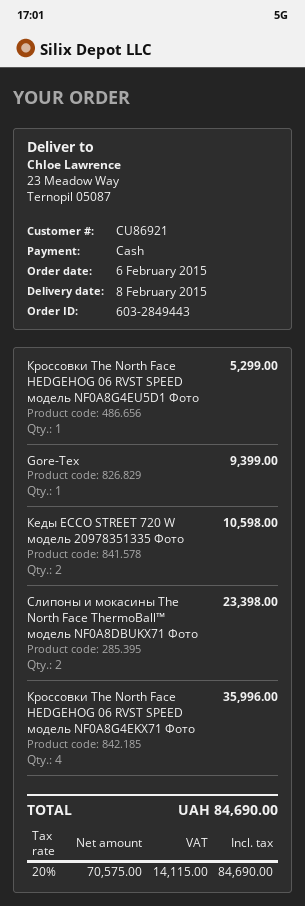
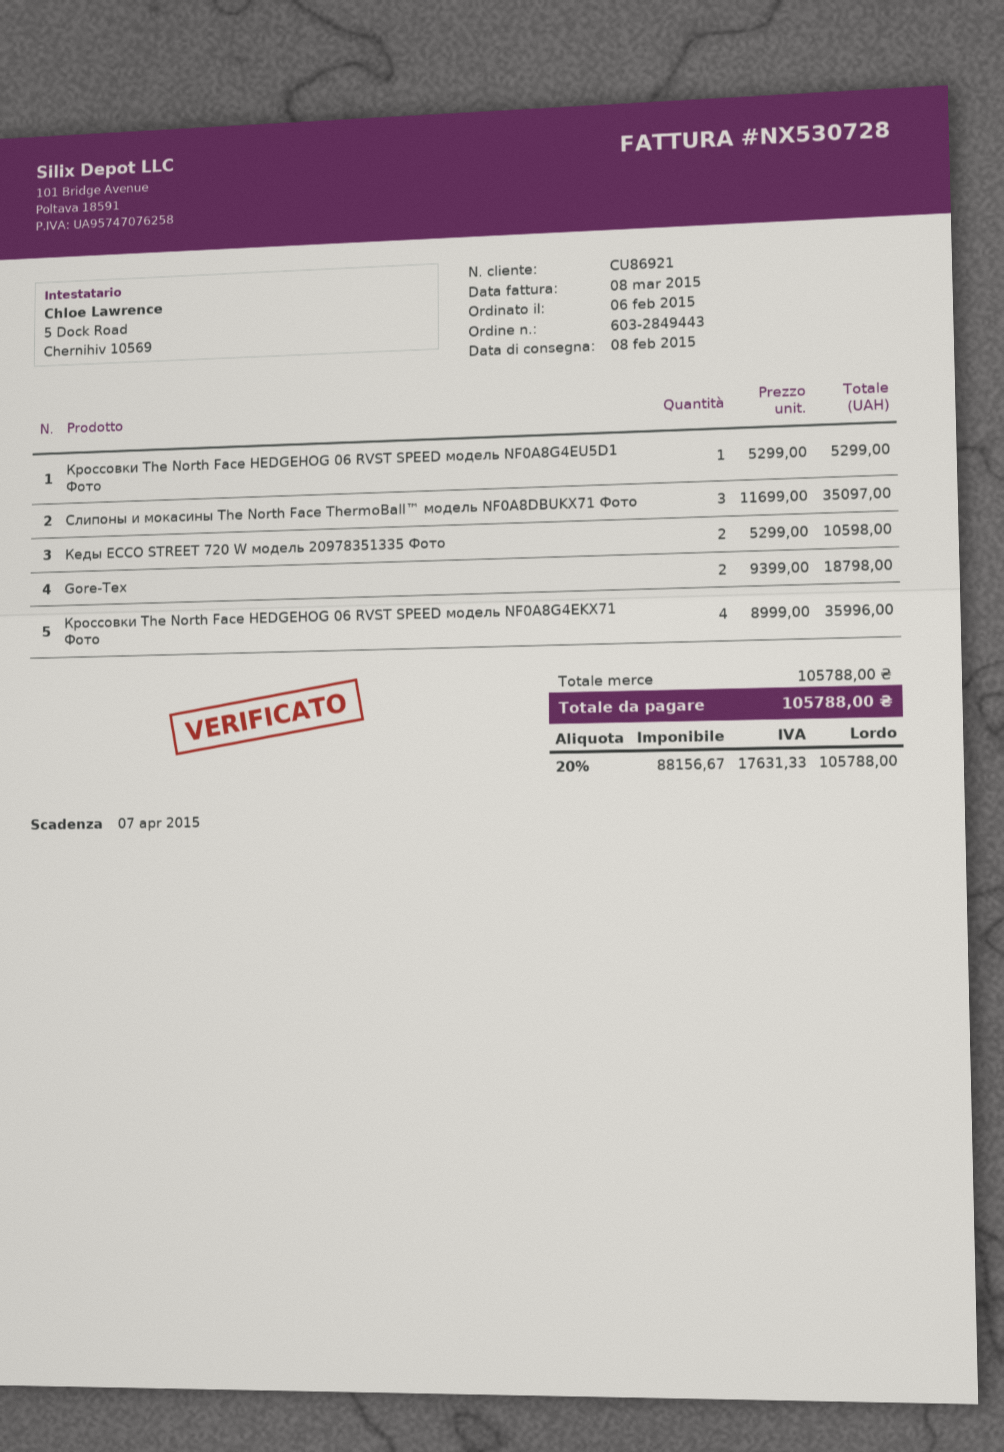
Gore-Tex: 1 for 9399.00 -> 2 for 18798.00
Слипоны и мокасины The North Face ThermoBall™ модель NF0A8DBUKX71 Фото: 2 for 23398.00 -> 3 for 35097.00
net: 70575.00 -> 88156.67
tax: 20% = 14115.00 -> 20% = 17631.33
total: 84690.00 -> 105788.00

